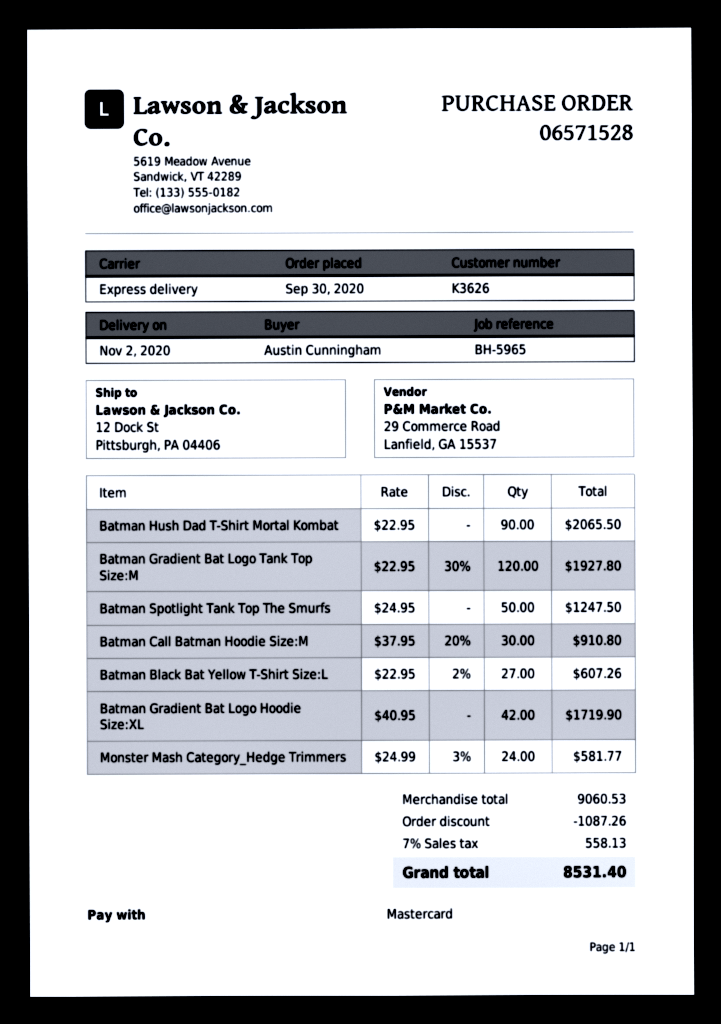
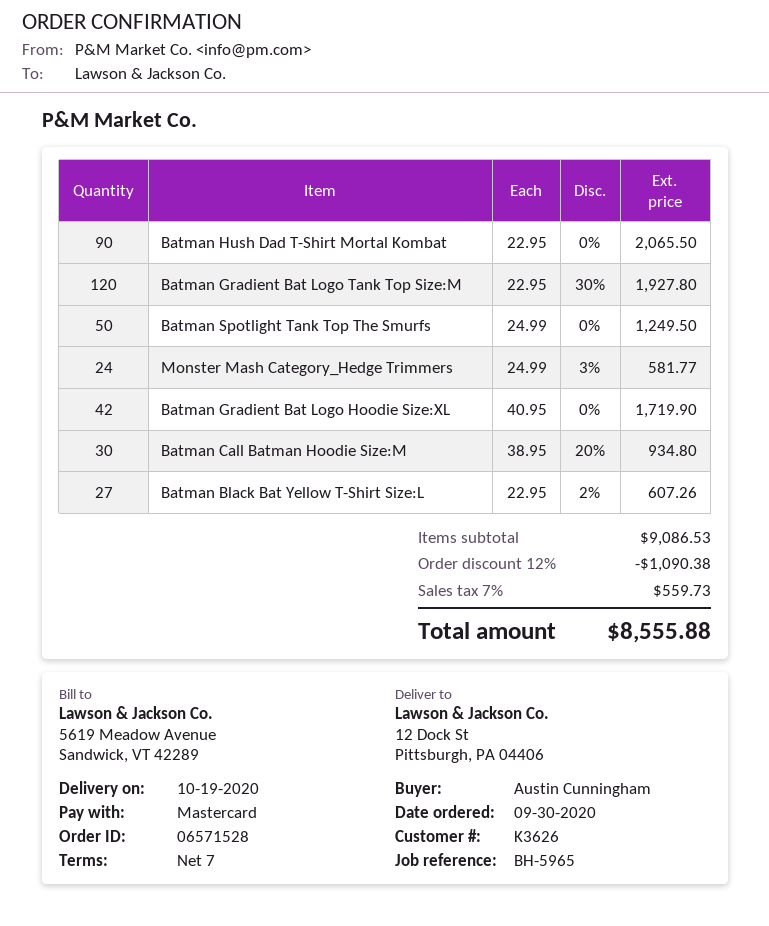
delivery date: 2020-11-02 -> 2020-10-19
Batman Spotlight Tank Top The Smurfs: 50 x 24.95 = 1247.50 -> 50 x 24.99 = 1249.50
Batman Call Batman Hoodie Size:M: 30 x 37.95 - 20% = 910.80 -> 30 x 38.95 - 20% = 934.80
subtotal: 9060.53 -> 9086.53
discount: 1087.26 -> 1090.38
tax: 7% = 558.13 -> 7% = 559.73
total: 8531.40 -> 8555.88

